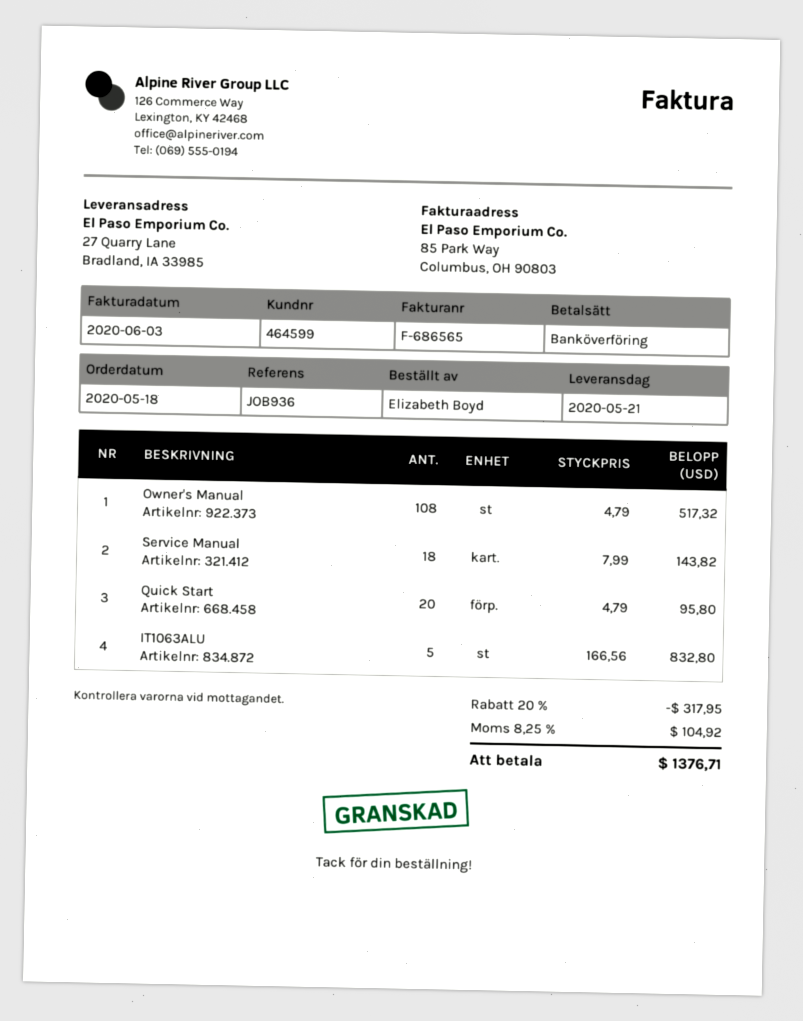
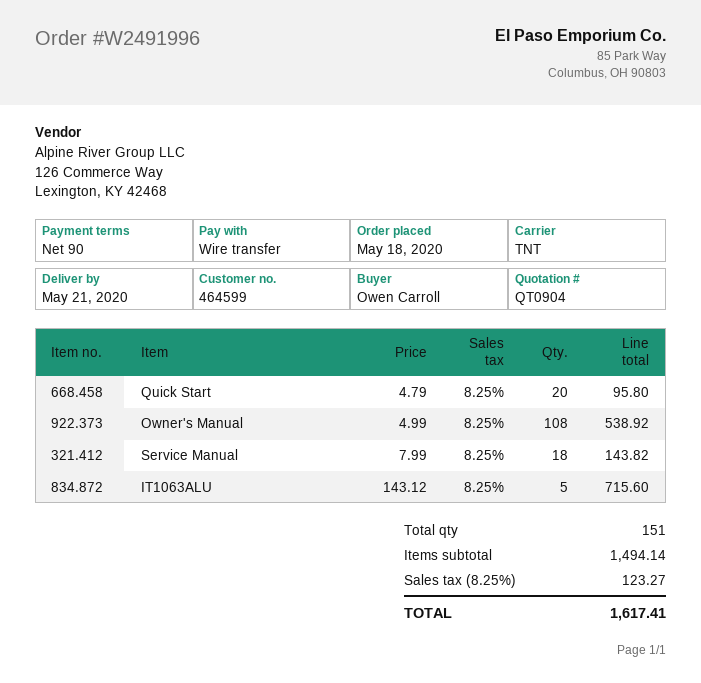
ordered by: Elizabeth Boyd -> Owen Carroll
Owner's Manual: 108 x 4.79 = 517.32 -> 108 x 4.99 = 538.92
IT1063ALU: 5 x 166.56 = 832.80 -> 5 x 143.12 = 715.60
discount: 20% = 317.95 -> none
tax: 8.25% = 104.92 -> 8.25% = 123.27
total: 1376.71 -> 1617.41

